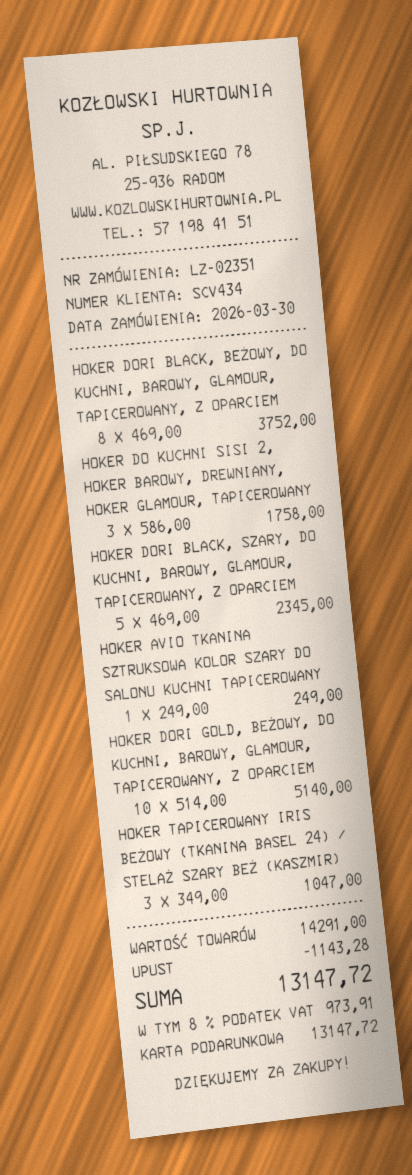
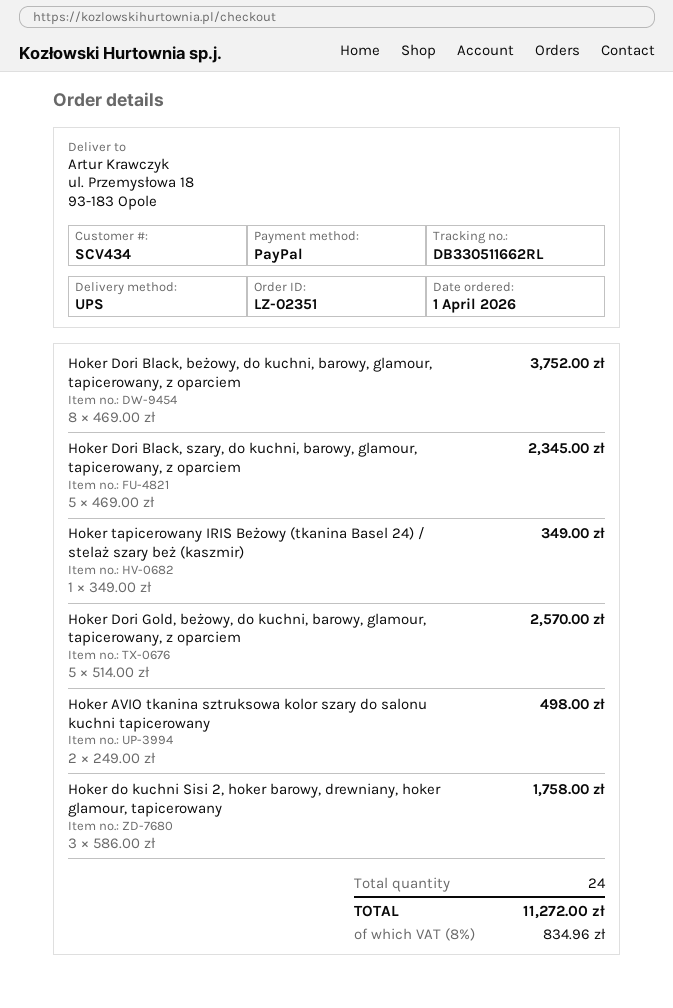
order date: 2026-03-30 -> 2026-04-01
payment method: gift card -> PayPal
HOKER AVIO TKANINA SZTRUKSOWA KOLOR SZARY DO SALONU KUCHNI TAPICEROWANY: 1 x 249.00 = 249.00 -> 2 x 249.00 = 498.00
HOKER DORI GOLD, BEŻOWY, DO KUCHNI, BAROWY, GLAMOUR, TAPICEROWANY, Z OPARCIEM: 10 x 514.00 = 5140.00 -> 5 x 514.00 = 2570.00
HOKER TAPICEROWANY IRIS BEŻOWY (TKANINA BASEL 24) / STELAŻ SZARY BEŻ (KASZMIR): 3 x 349.00 = 1047.00 -> 1 x 349.00 = 349.00
discount: 1143.28 -> none
tax: 8% = 973.91 -> 8% = 834.96
total: 13147.72 -> 11272.00

